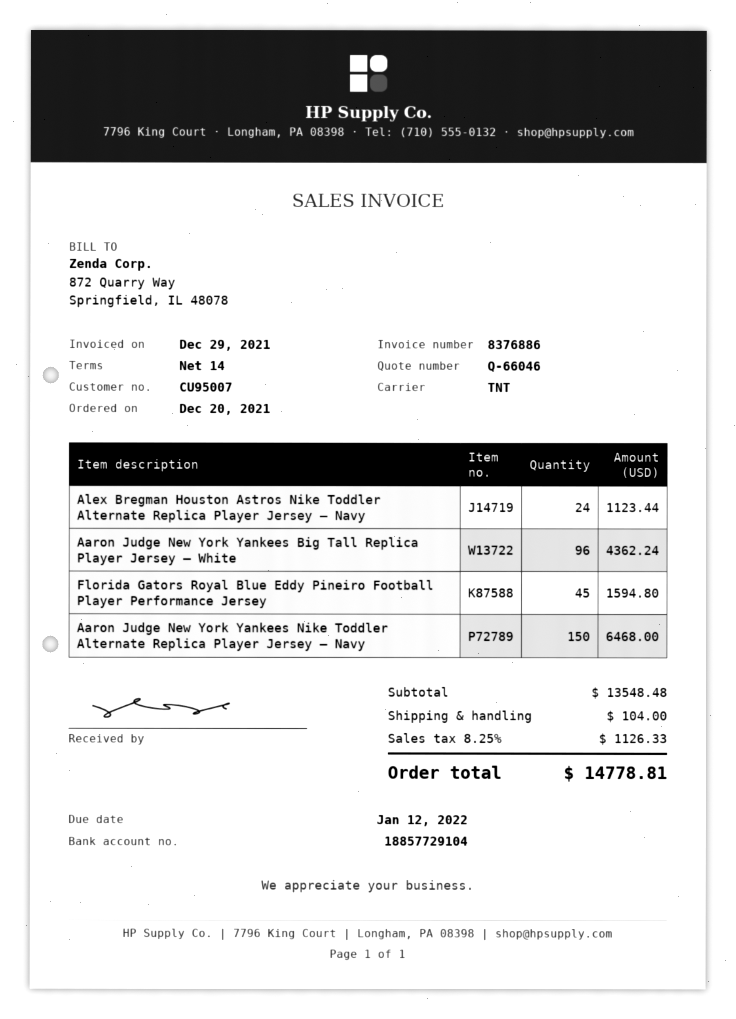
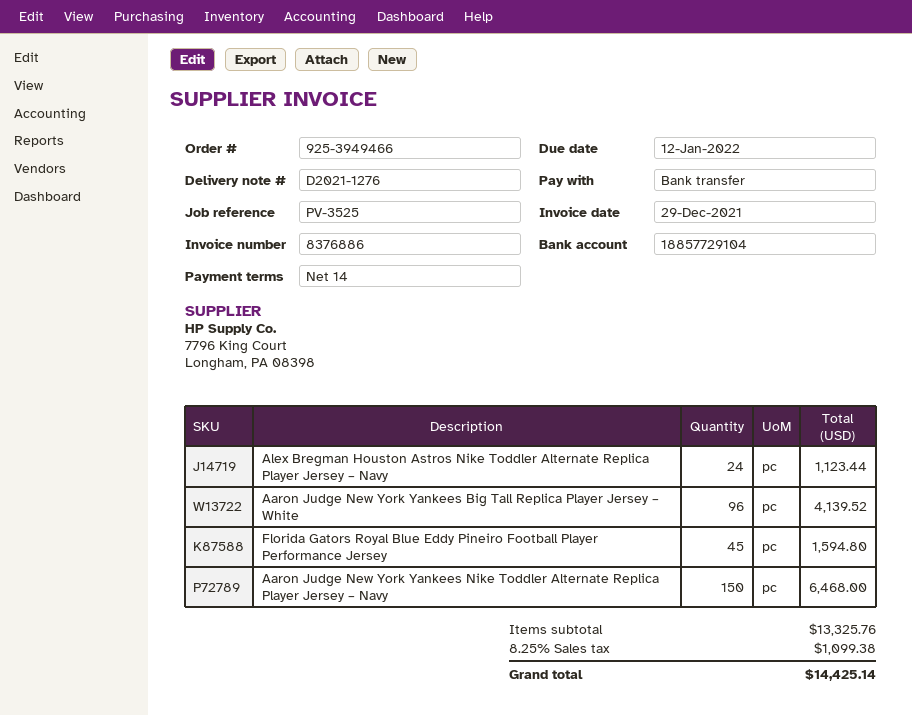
Aaron Judge New York Yankees Big Tall Replica Player Jersey – White: 96 for 4362.24 -> 96 for 4139.52
subtotal: 13548.48 -> 13325.76
shipping: 104.00 -> none
tax: 8.25% = 1126.33 -> 8.25% = 1099.38
total: 14778.81 -> 14425.14

